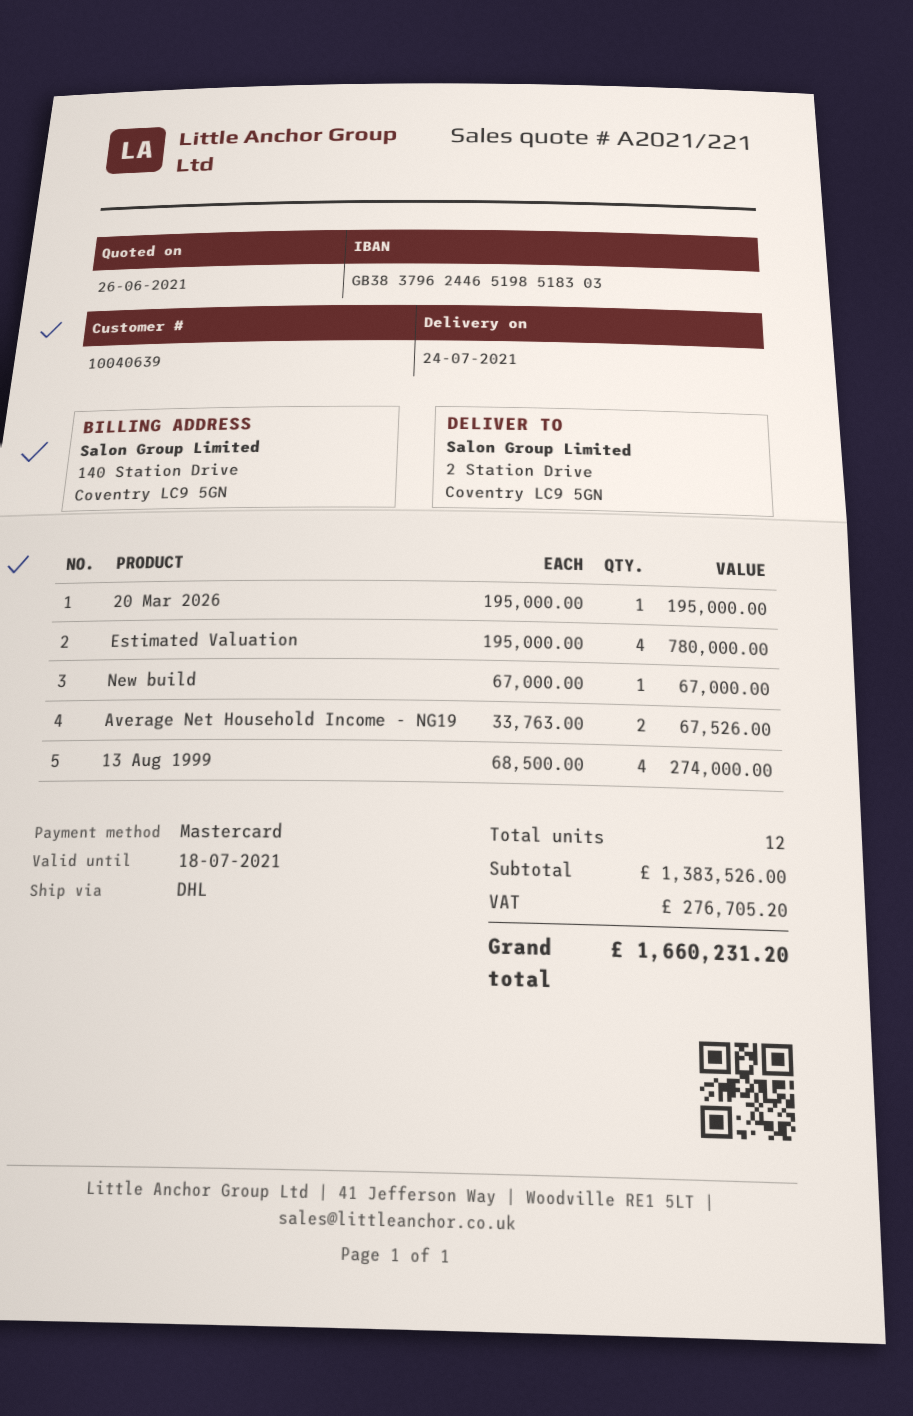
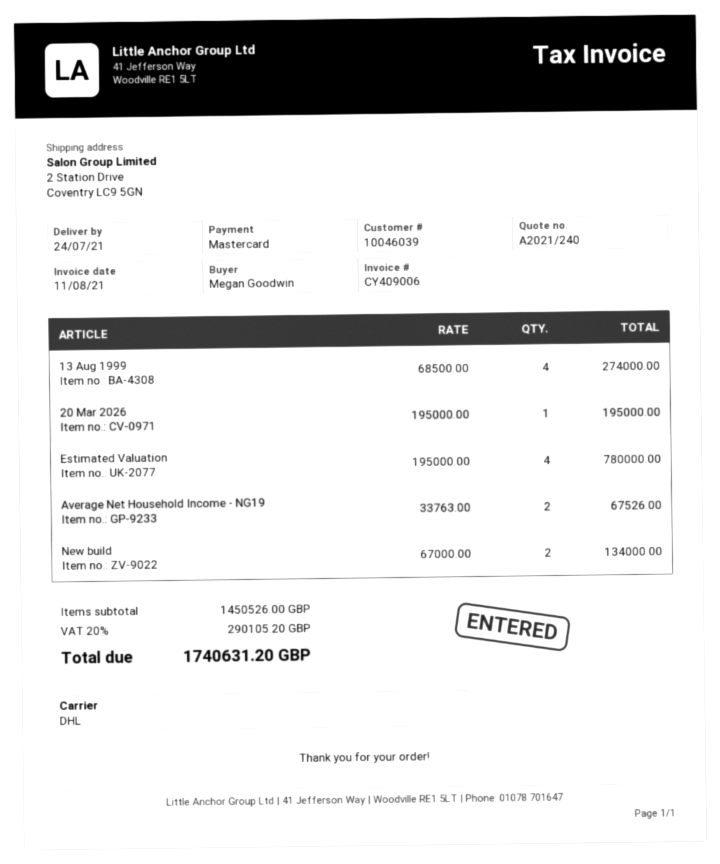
quote number: A2021/221 -> A2021/240
customer number: 10040639 -> 10046039
New build: 1 x 67000.00 = 67000.00 -> 2 x 67000.00 = 134000.00
subtotal: 1383526.00 -> 1450526.00
tax: 276705.20 -> 290105.20
total: 1660231.20 -> 1740631.20

